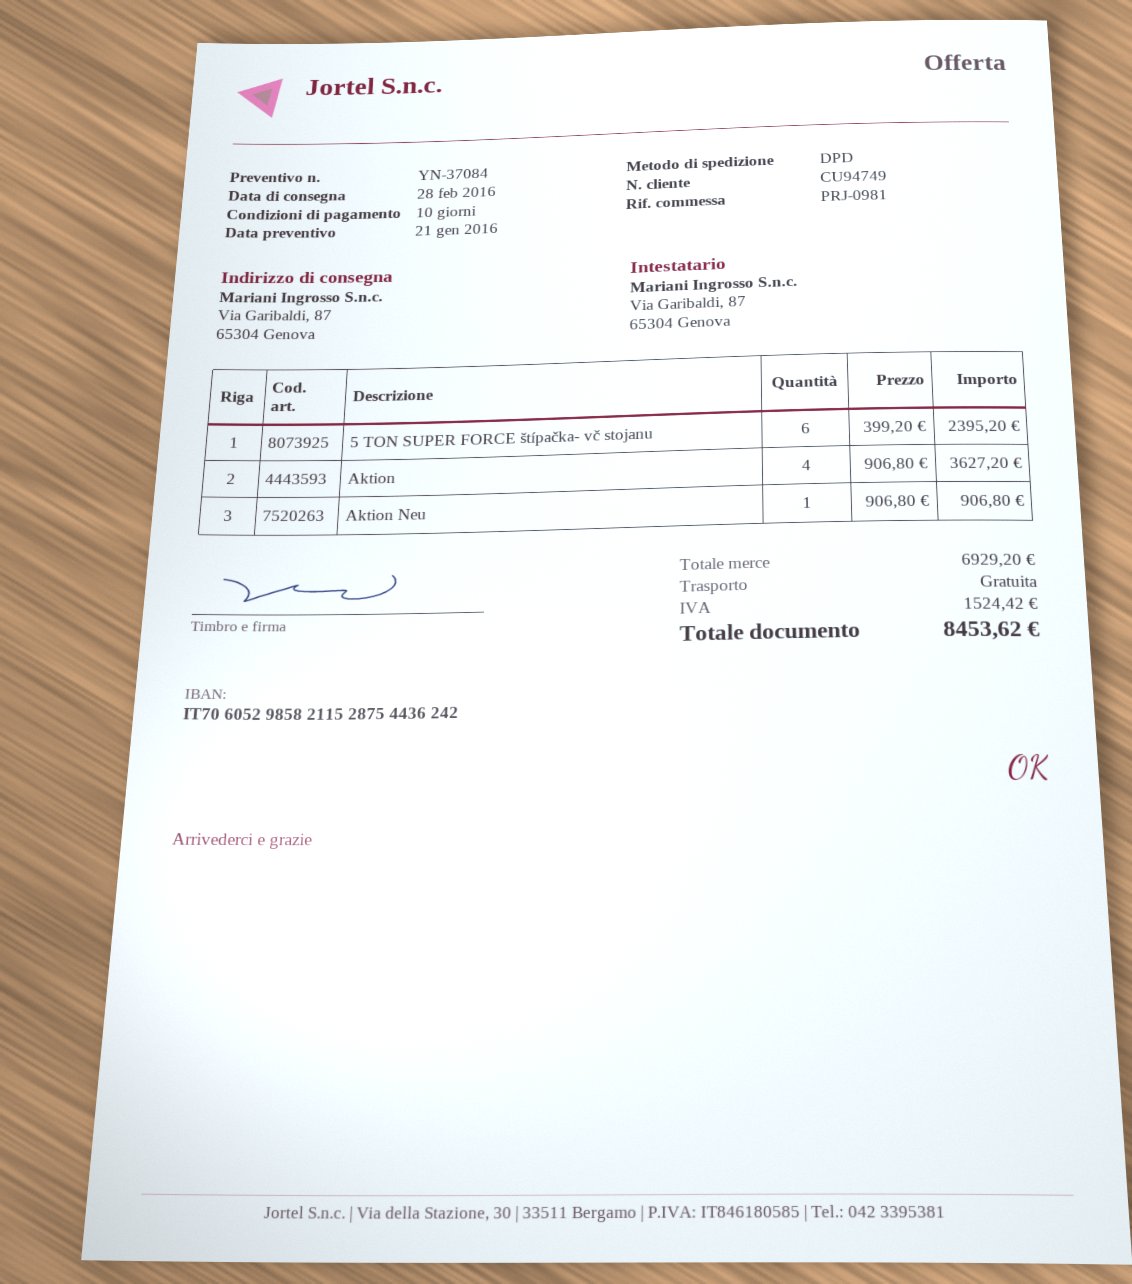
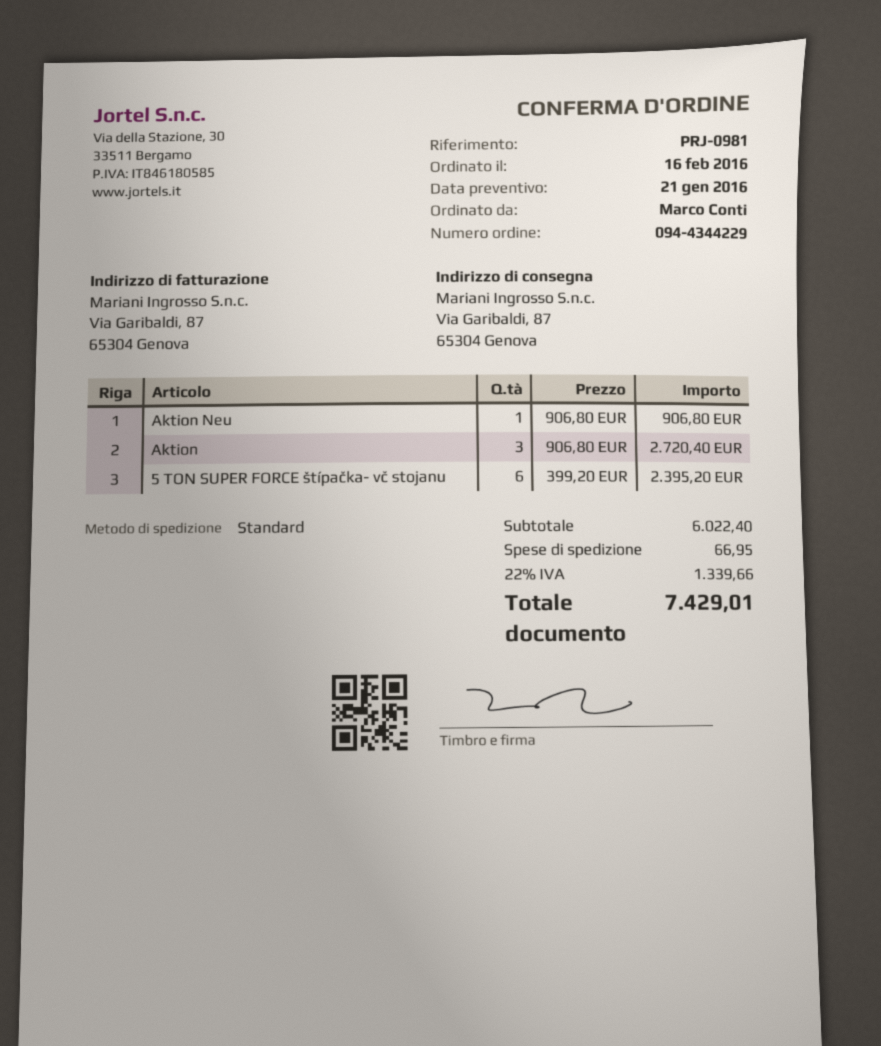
shipping method: DPD -> standard
Aktion: 4 x 906.80 = 3627.20 -> 3 x 906.80 = 2720.40
subtotal: 6929.20 -> 6022.40
shipping: 0.00 -> 66.95
tax: 1524.42 -> 1339.66
total: 8453.62 -> 7429.01

